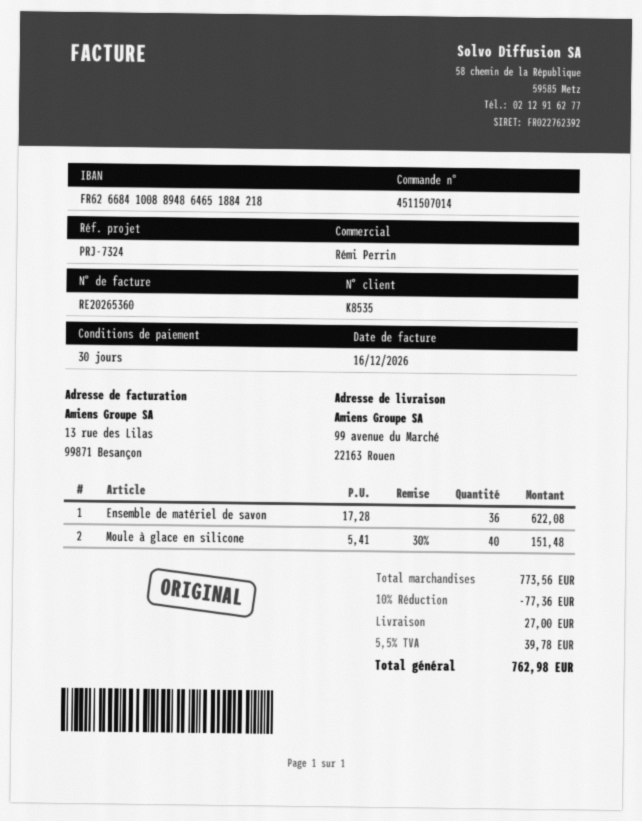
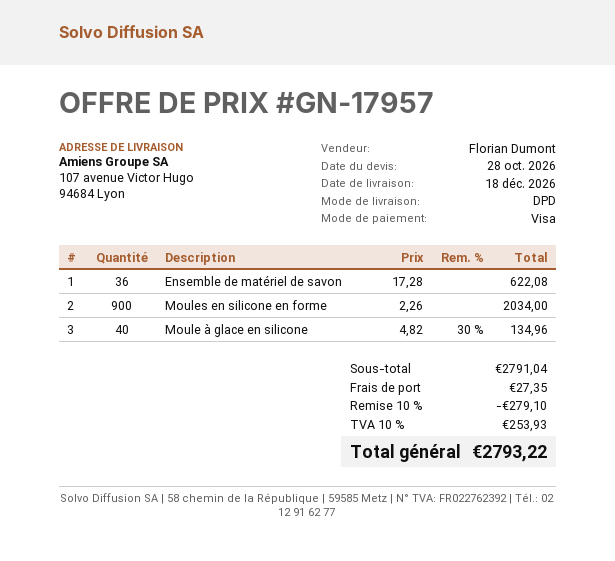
sales rep: Rémi Perrin -> Florian Dumont
ship to: 99 avenue du Marché, 22163 Rouen -> 107 avenue Victor Hugo, 94684 Lyon
Moule à glace en silicone: 40 x 5.41 - 30% = 151.48 -> 40 x 4.82 - 30% = 134.96
Moules en silicone en forme: none -> 900 x 2.26 = 2034.00
subtotal: 773.56 -> 2791.04
discount: 10% = 77.36 -> 10% = 279.10
shipping: 27.00 -> 27.35
tax: 5.5% = 39.78 -> 10% = 253.93
total: 762.98 -> 2793.22

